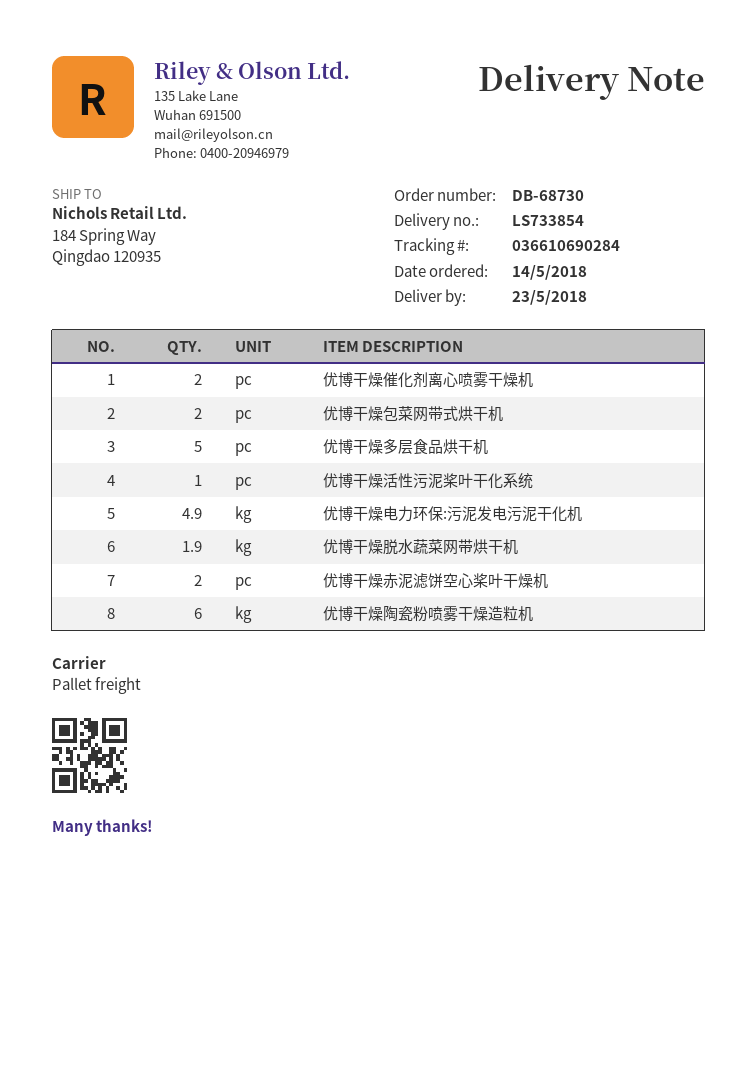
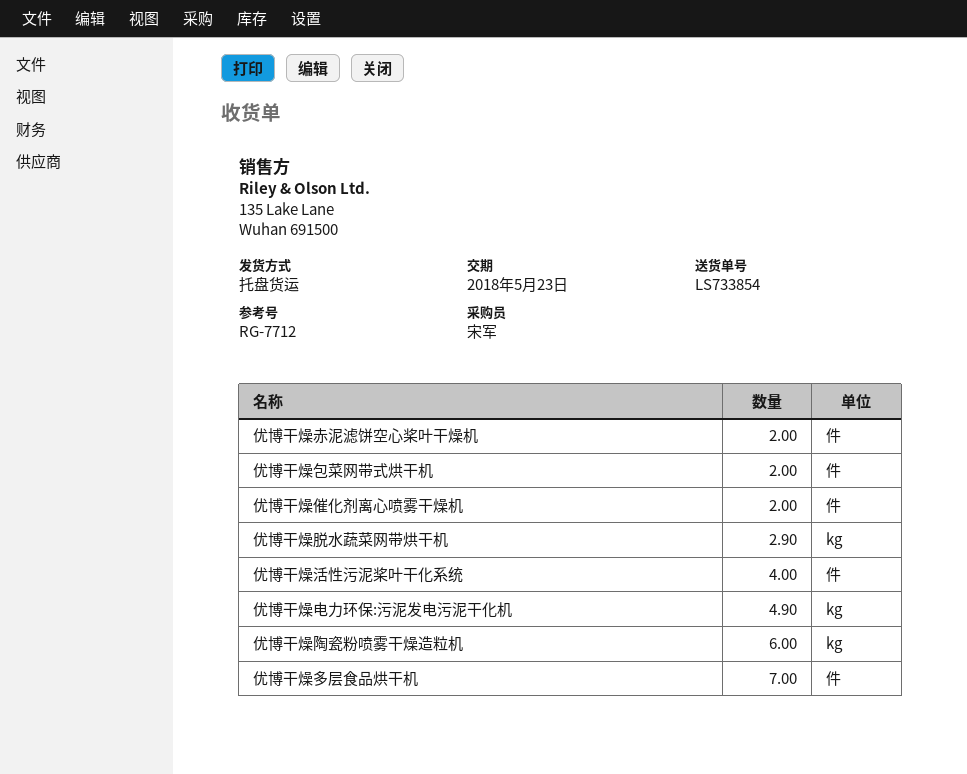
优博干燥多层食品烘干机: 5 -> 7
优博干燥活性污泥桨叶干化系统: 1 -> 4
优博干燥脱水蔬菜网带烘干机: 1.9 -> 2.9

